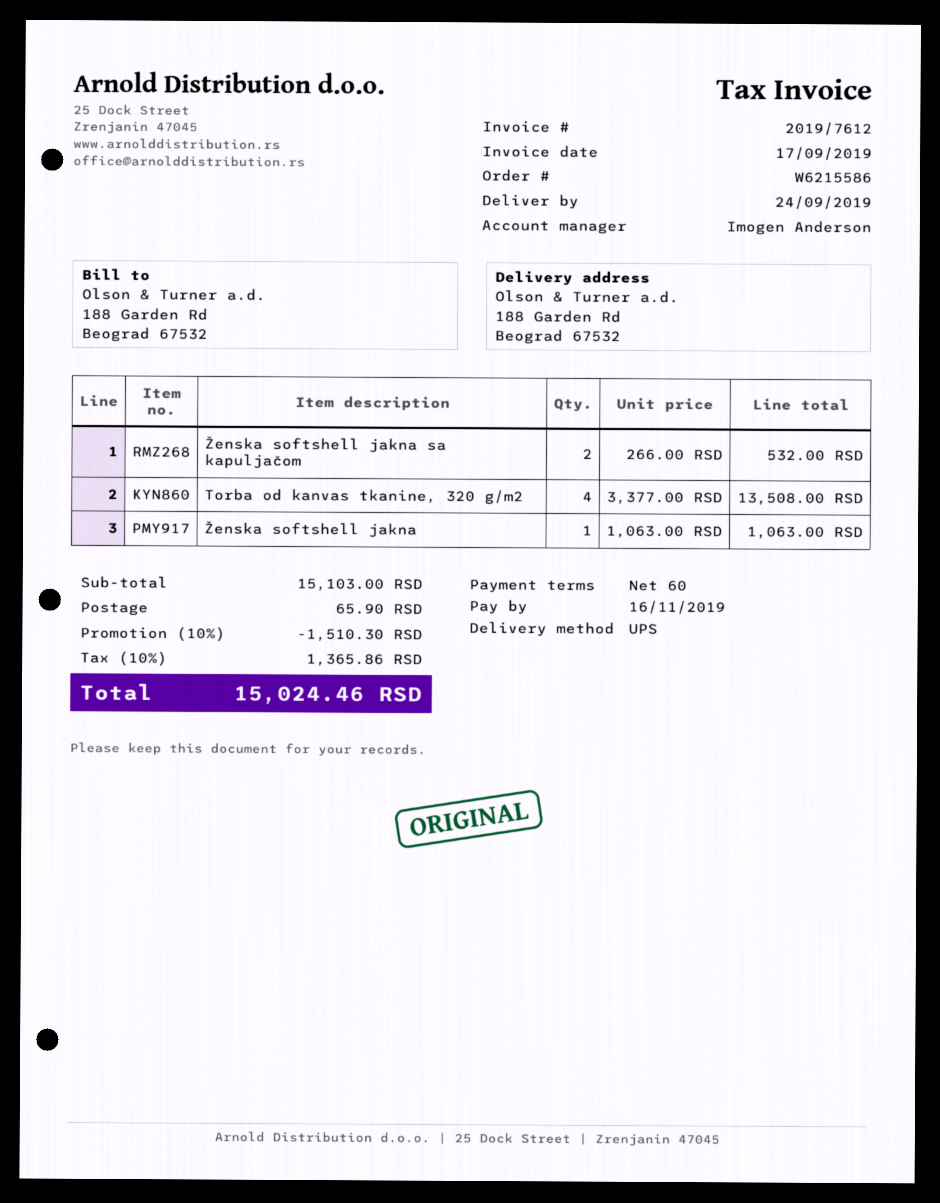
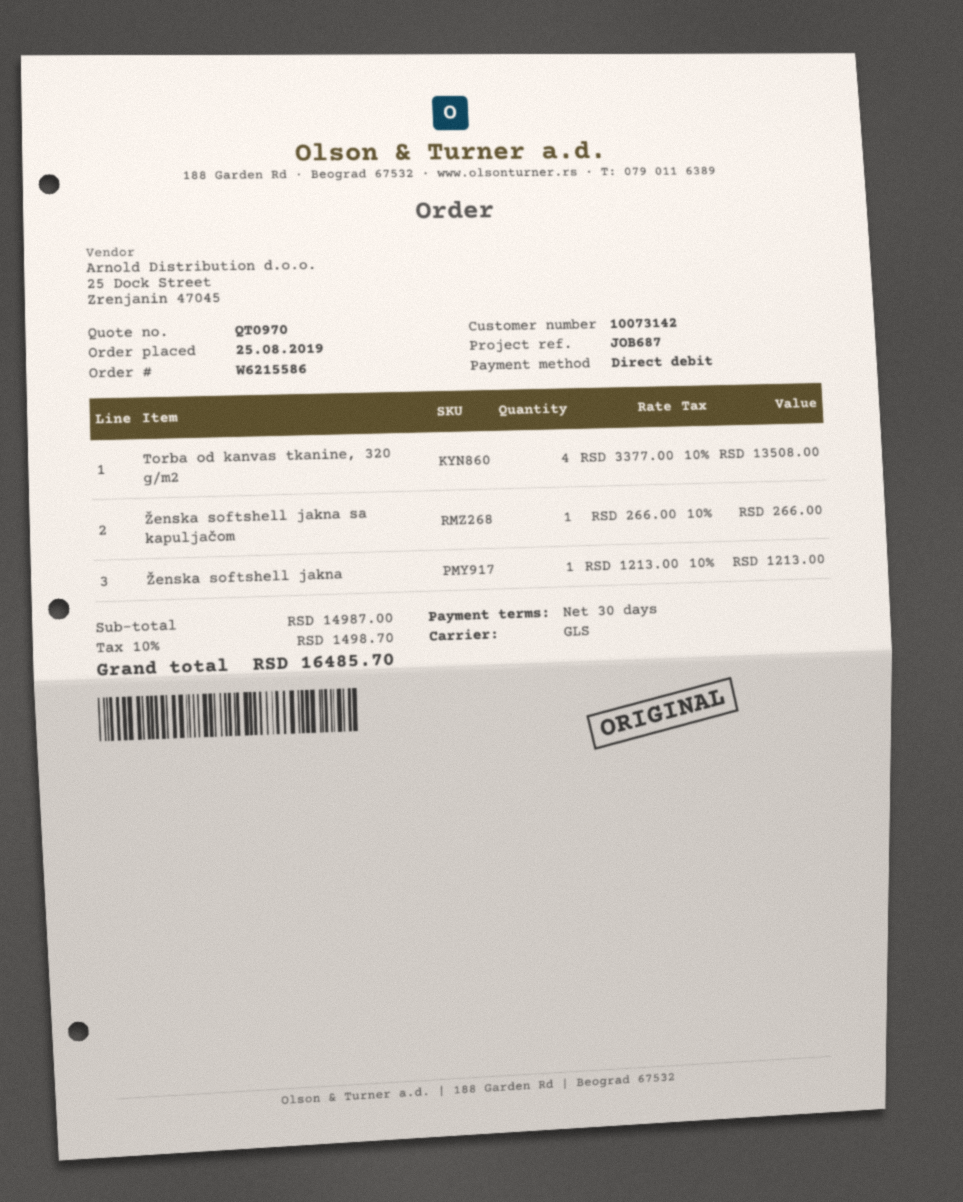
payment terms: 60 days -> 30 days
shipping method: UPS -> GLS
Ženska softshell jakna sa kapuljačom: 2 x 266.00 = 532.00 -> 1 x 266.00 = 266.00
Ženska softshell jakna: 1 x 1063.00 = 1063.00 -> 1 x 1213.00 = 1213.00
subtotal: 15103.00 -> 14987.00
discount: 10% = 1510.30 -> none
shipping: 65.90 -> none
tax: 10% = 1365.86 -> 10% = 1498.70
total: 15024.46 -> 16485.70

